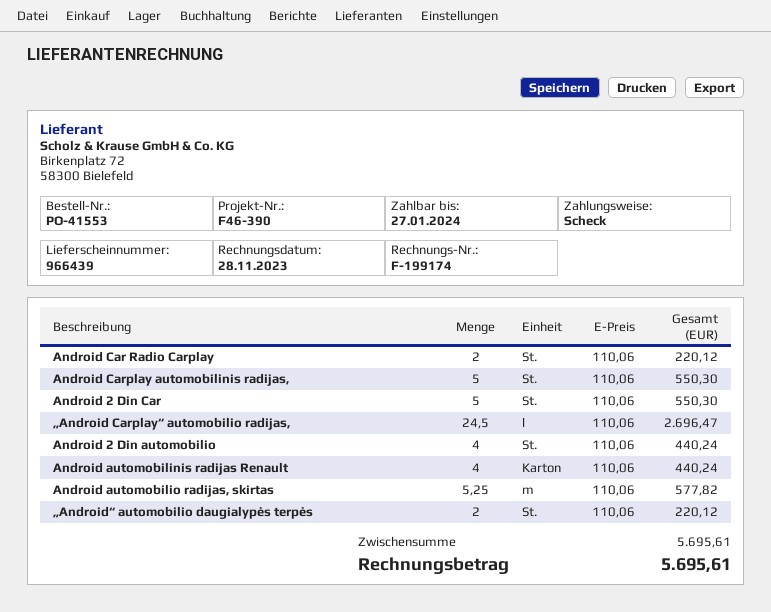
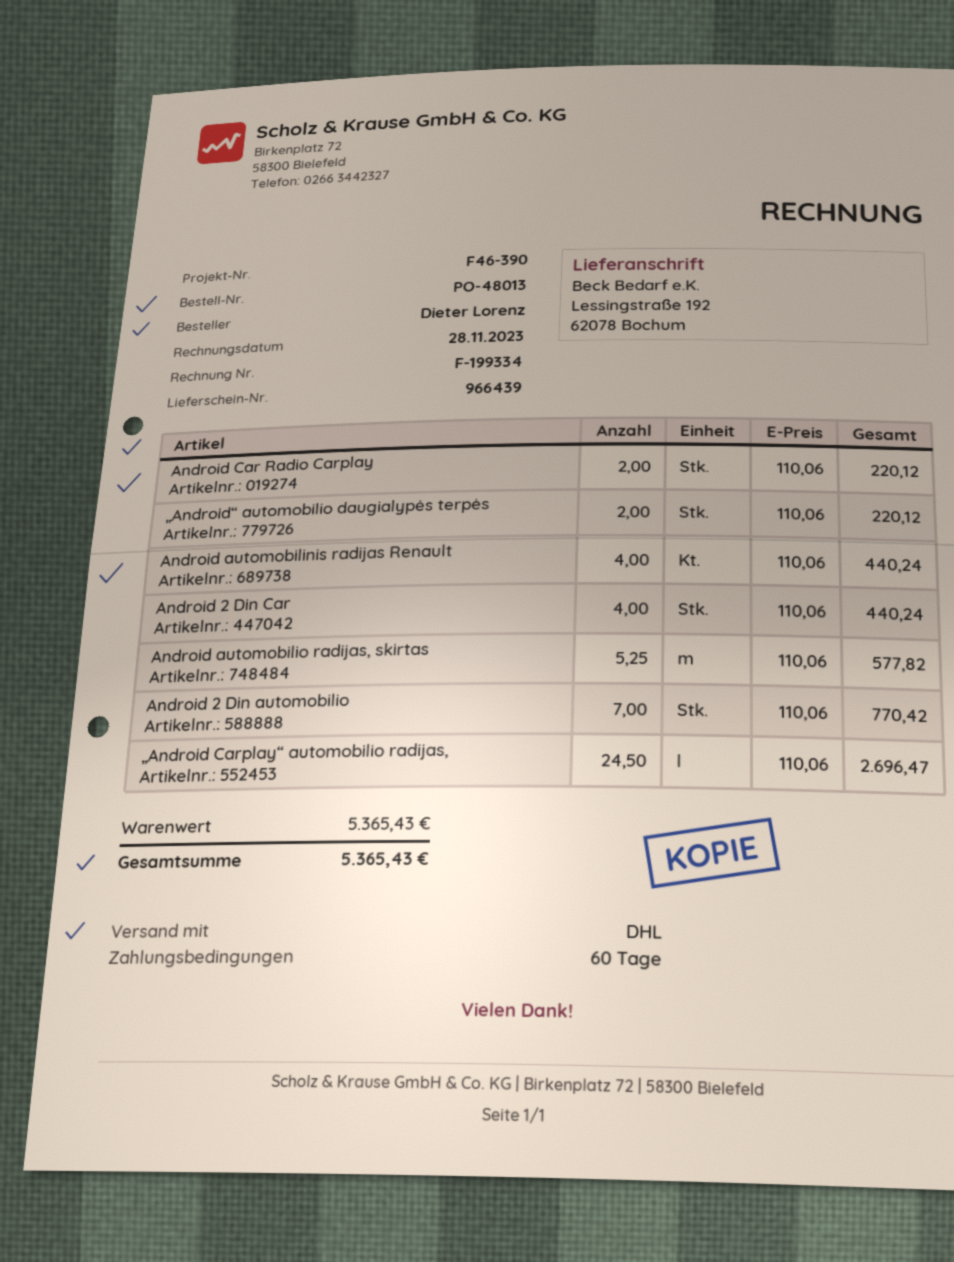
order number: PO-41553 -> PO-48013
invoice number: F-199174 -> F-199334
Android Carplay automobilinis radijas,: 5 x 110.06 = 550.30 -> none
Android 2 Din Car: 5 x 110.06 = 550.30 -> 4 x 110.06 = 440.24
Android 2 Din automobilio: 4 x 110.06 = 440.24 -> 7 x 110.06 = 770.42
subtotal: 5695.61 -> 5365.43
total: 5695.61 -> 5365.43

